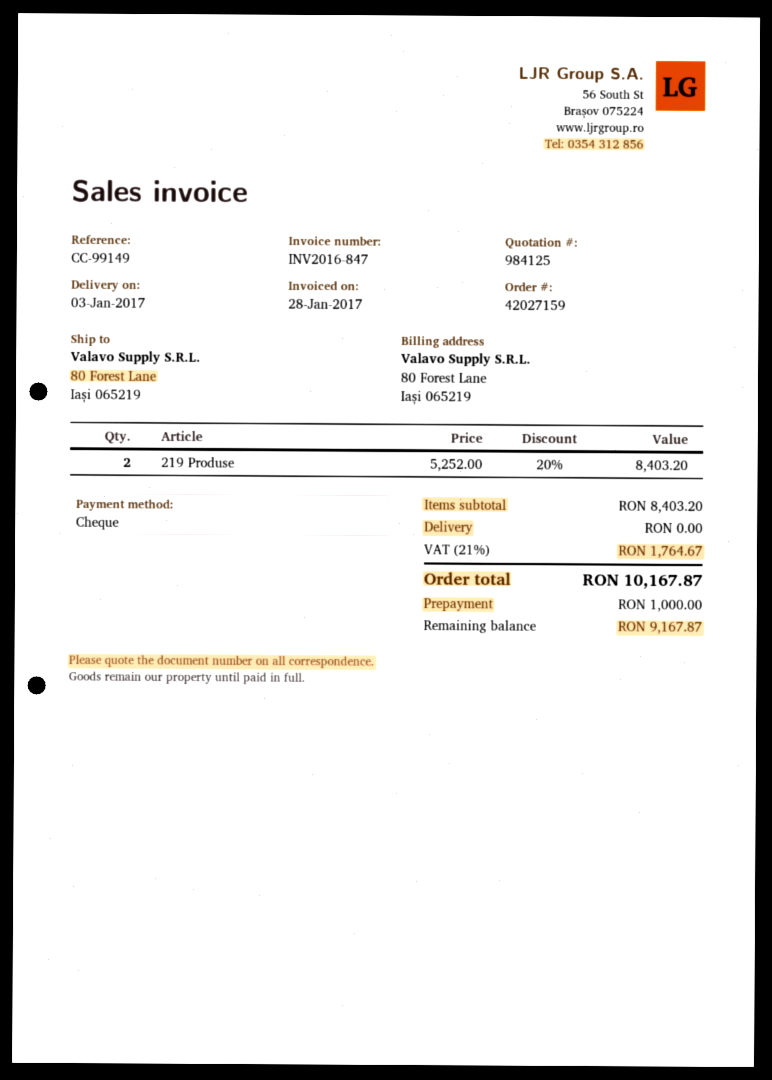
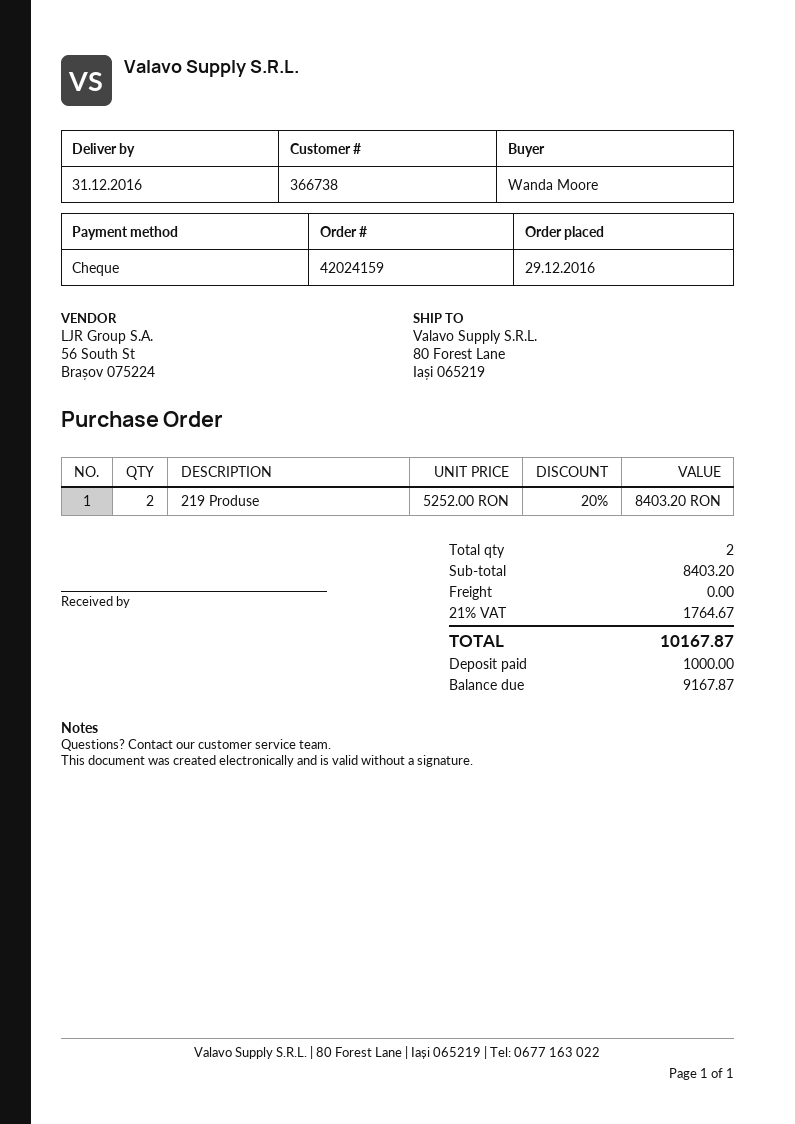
order number: 42027159 -> 42024159
delivery date: 2017-01-03 -> 2016-12-31

